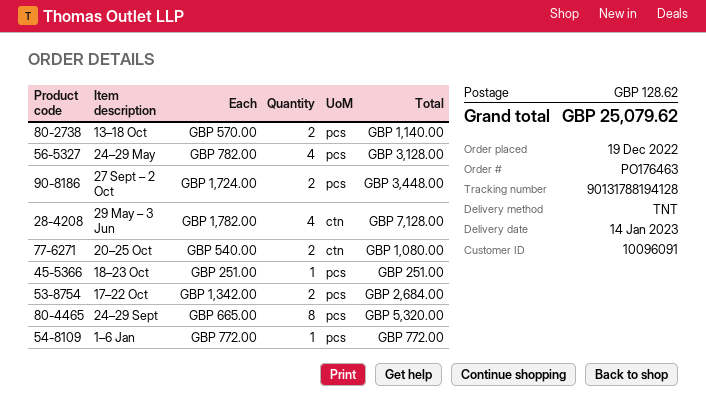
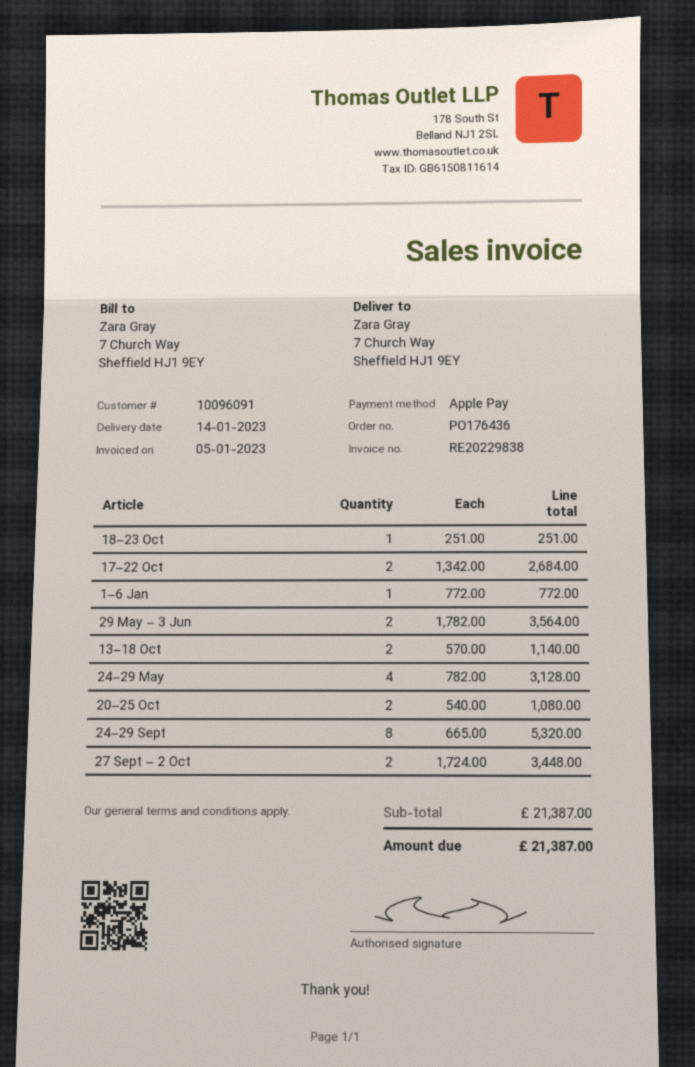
order number: PO176463 -> PO176436
29 May – 3 Jun: 4 x 1782.00 = 7128.00 -> 2 x 1782.00 = 3564.00
shipping: 128.62 -> none
total: 25079.62 -> 21387.00

